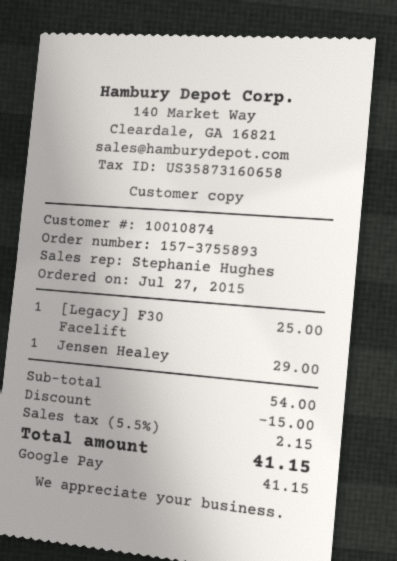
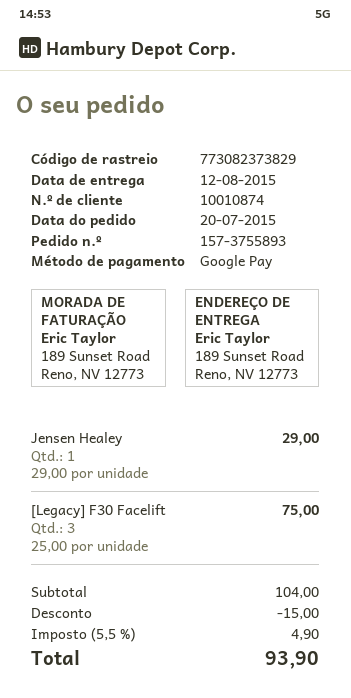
order date: 2015-07-27 -> 2015-07-20
[Legacy] F30 Facelift: 1 for 25.00 -> 3 for 75.00
subtotal: 54.00 -> 104.00
tax: 5.5% = 2.15 -> 5.5% = 4.90
total: 41.15 -> 93.90

